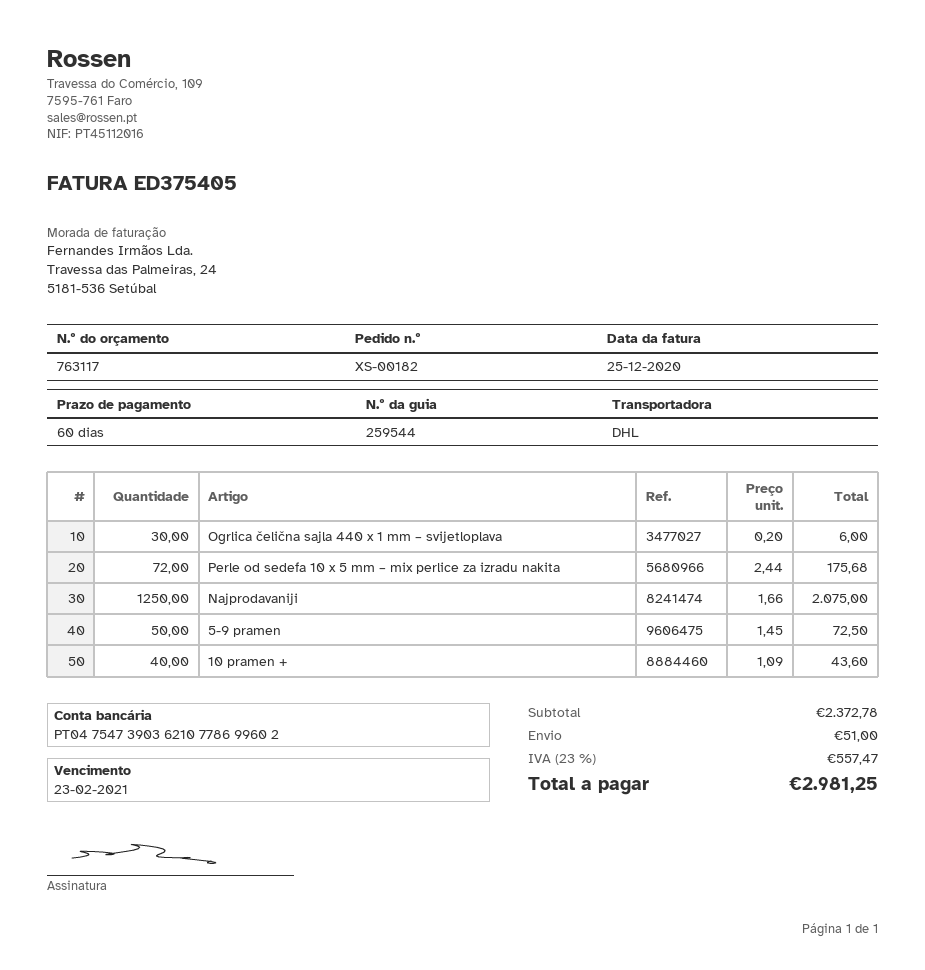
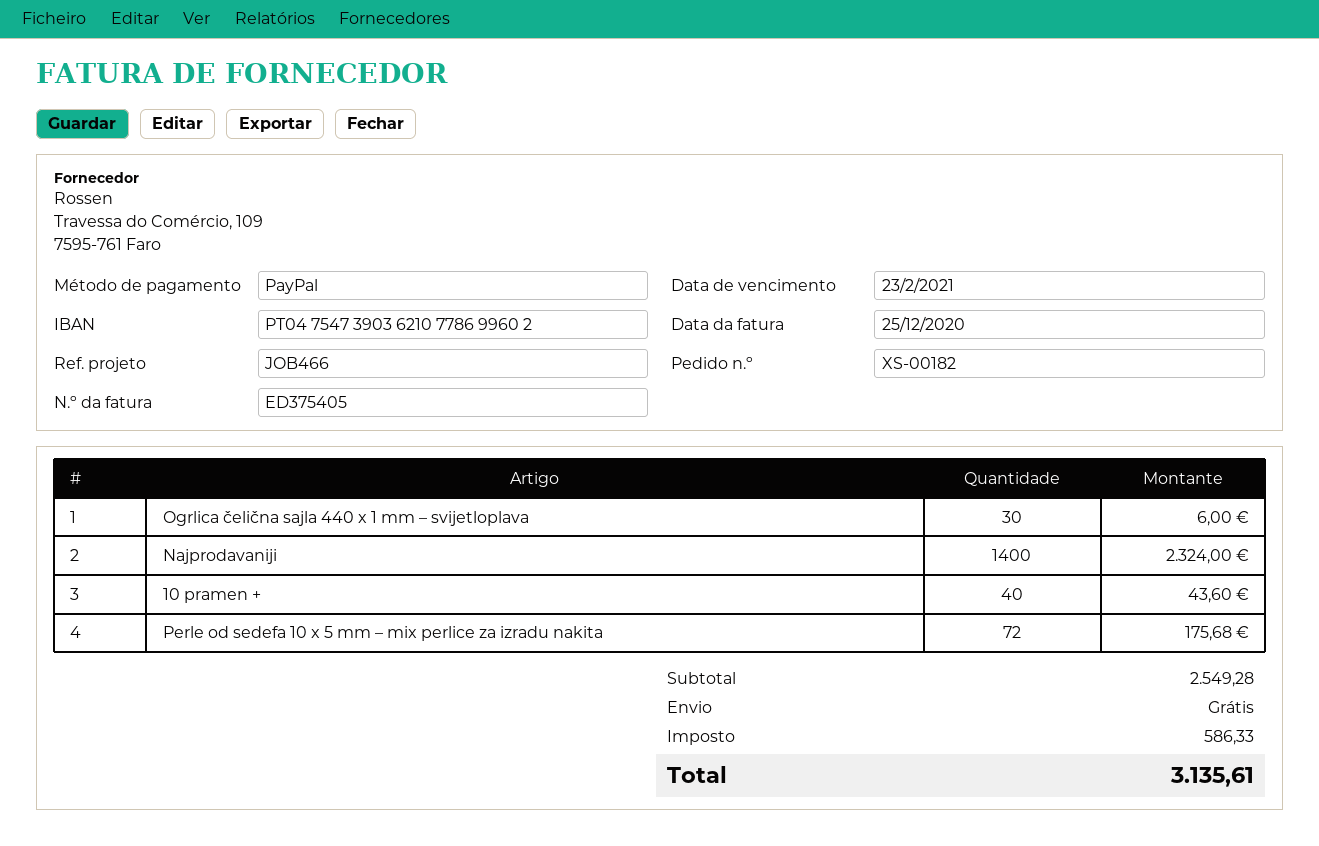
Najprodavaniji: 1250 for 2075.00 -> 1400 for 2324.00
5-9 pramen: 50 for 72.50 -> none
subtotal: 2372.78 -> 2549.28
shipping: 51.00 -> 0.00
tax: 557.47 -> 586.33
total: 2981.25 -> 3135.61

